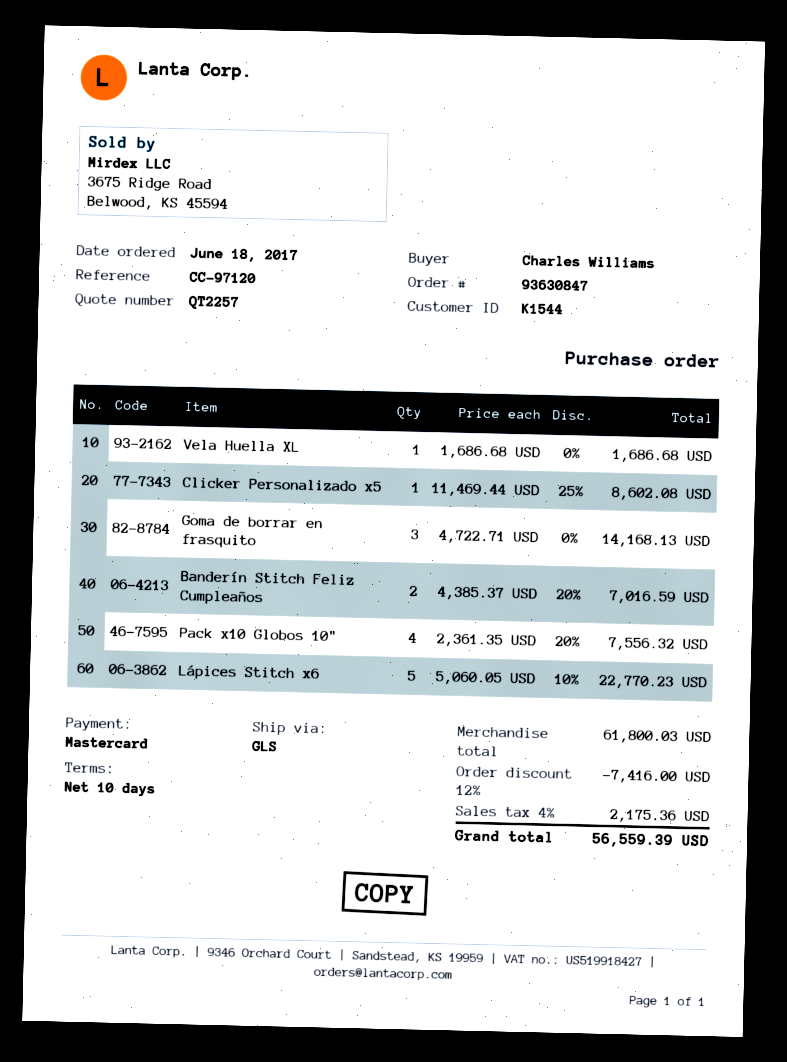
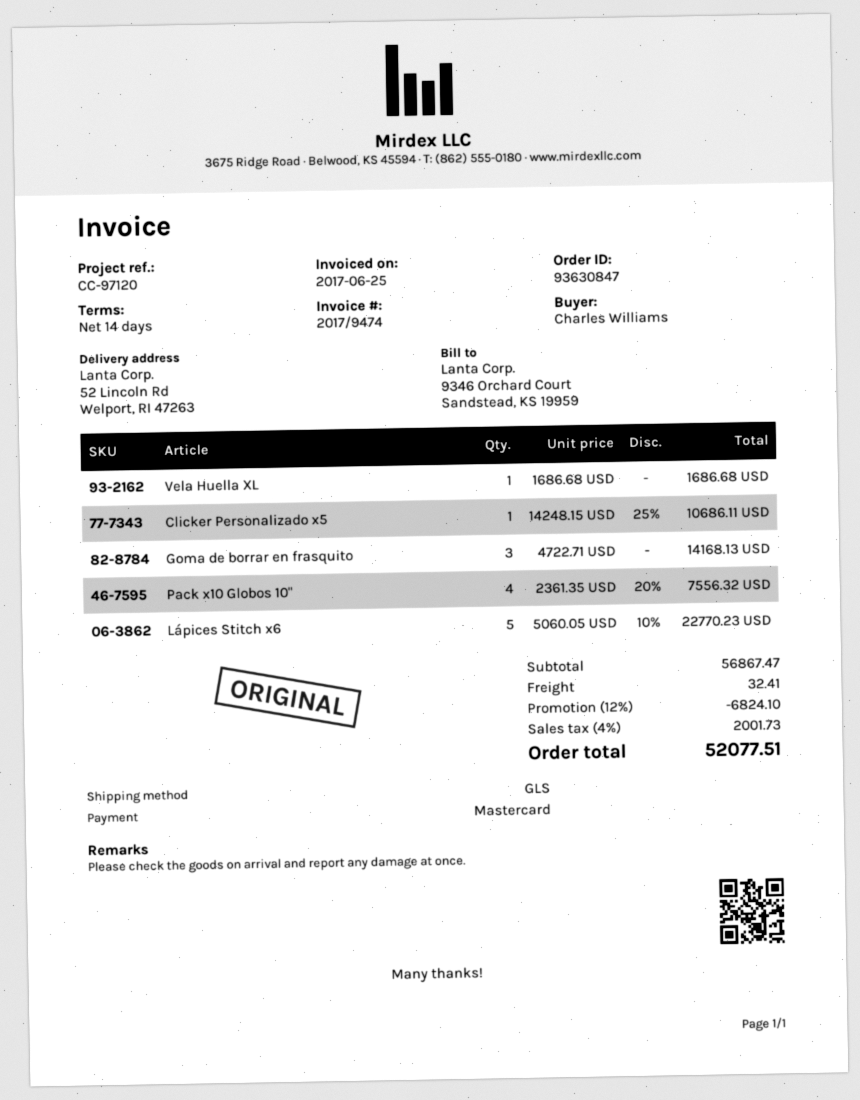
payment terms: 10 days -> 14 days
Clicker Personalizado x5: 1 x 11469.44 - 25% = 8602.08 -> 1 x 14248.15 - 25% = 10686.11
Banderín Stitch Feliz Cumpleaños: 2 x 4385.37 - 20% = 7016.59 -> none
subtotal: 61800.03 -> 56867.47
discount: 12% = 7416.00 -> 12% = 6824.10
shipping: none -> 32.41
tax: 4% = 2175.36 -> 4% = 2001.73
total: 56559.39 -> 52077.51

